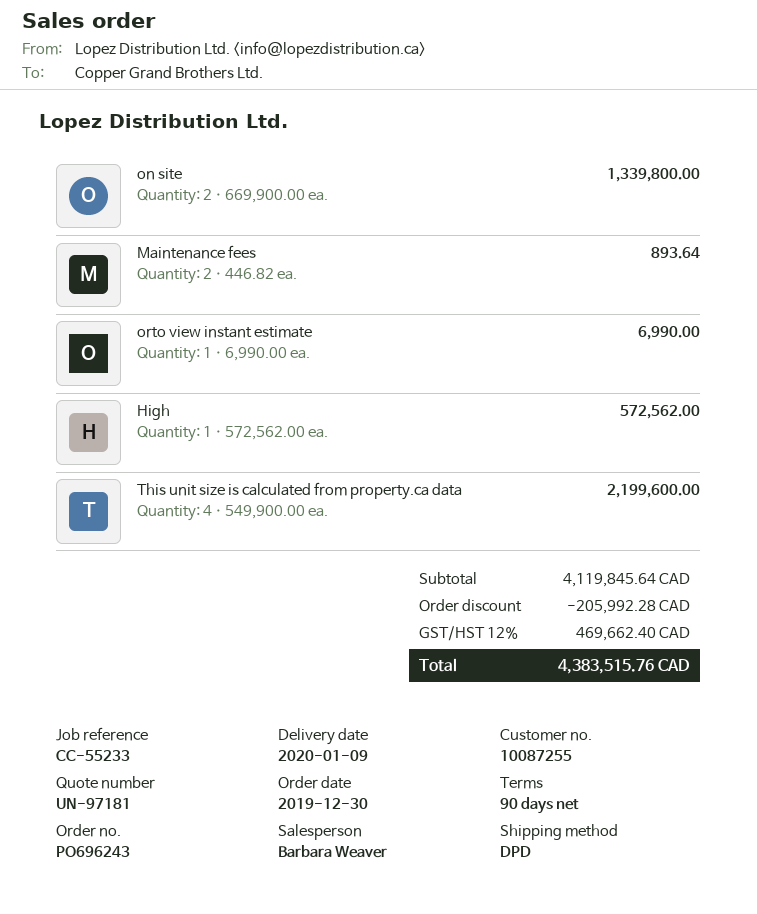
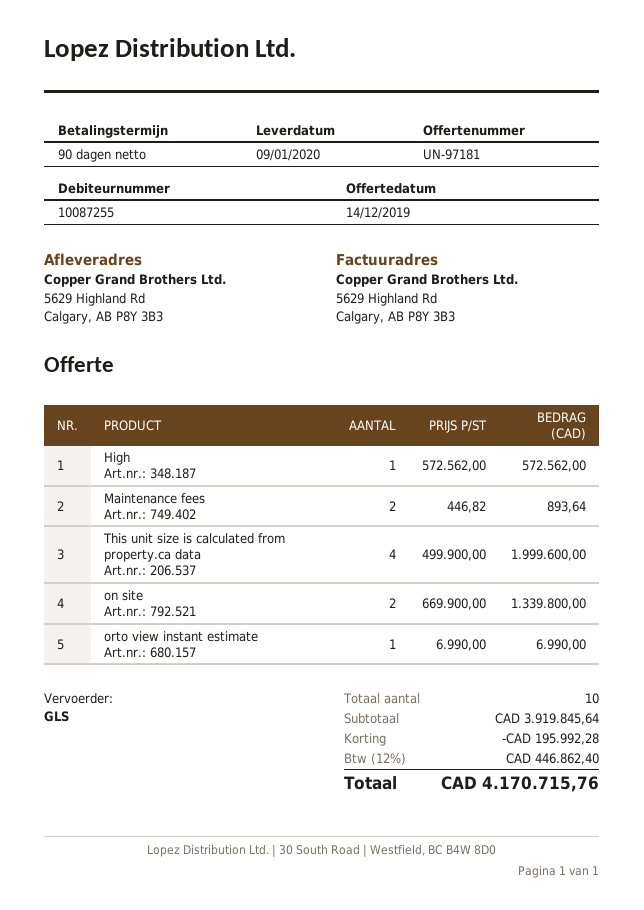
shipping method: DPD -> GLS
This unit size is calculated from property.ca data: 4 x 549900.00 = 2199600.00 -> 4 x 499900.00 = 1999600.00
subtotal: 4119845.64 -> 3919845.64
discount: 205992.28 -> 195992.28
tax: 12% = 469662.40 -> 12% = 446862.40
total: 4383515.76 -> 4170715.76

